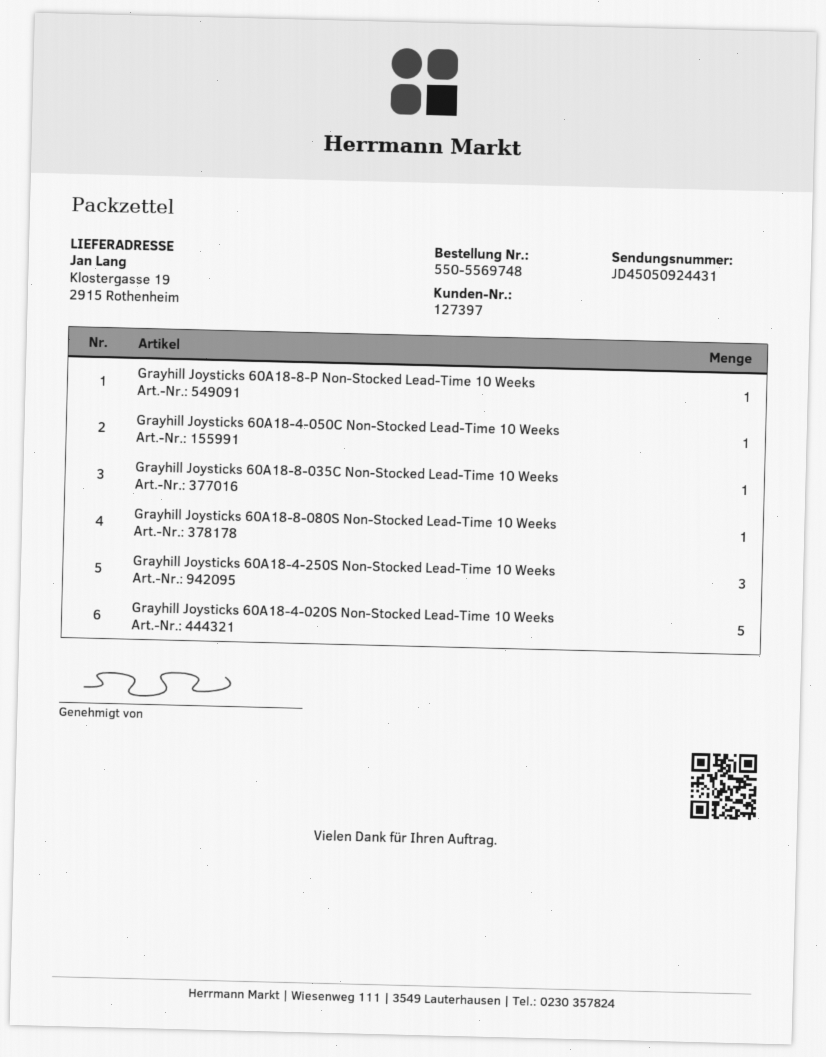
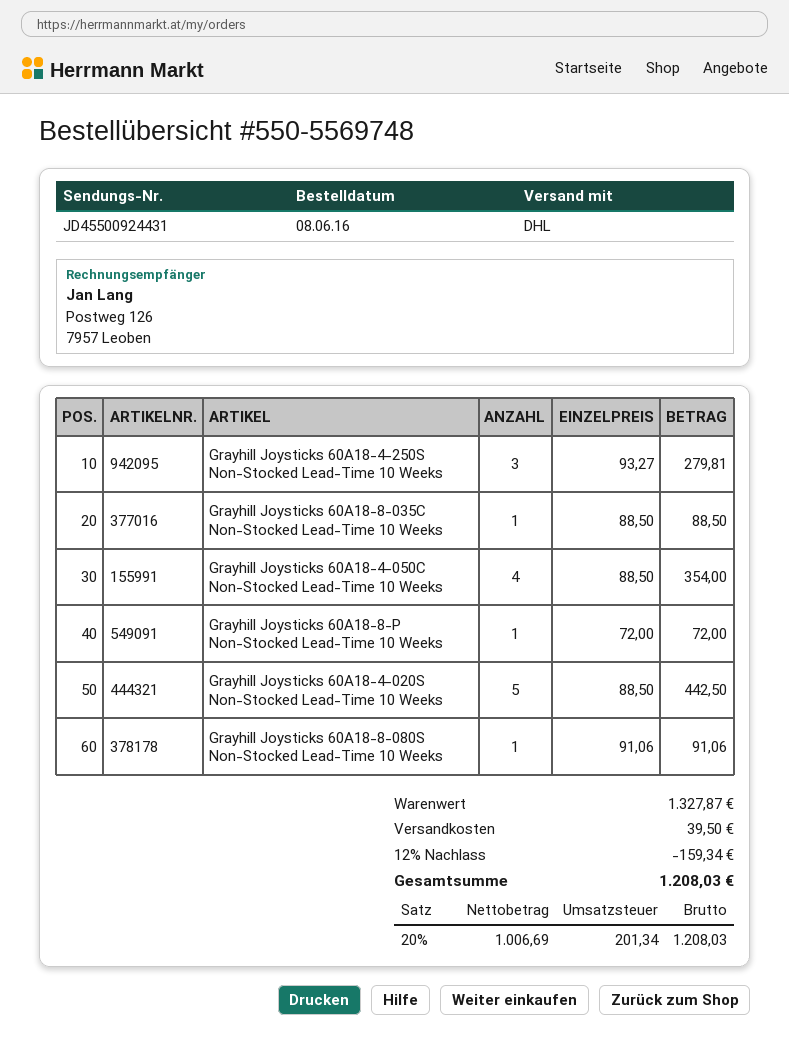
tracking number: JD45050924431 -> JD45500924431
Grayhill Joysticks 60A18-4-050C Non-Stocked Lead-Time 10 Weeks: 1 -> 4

